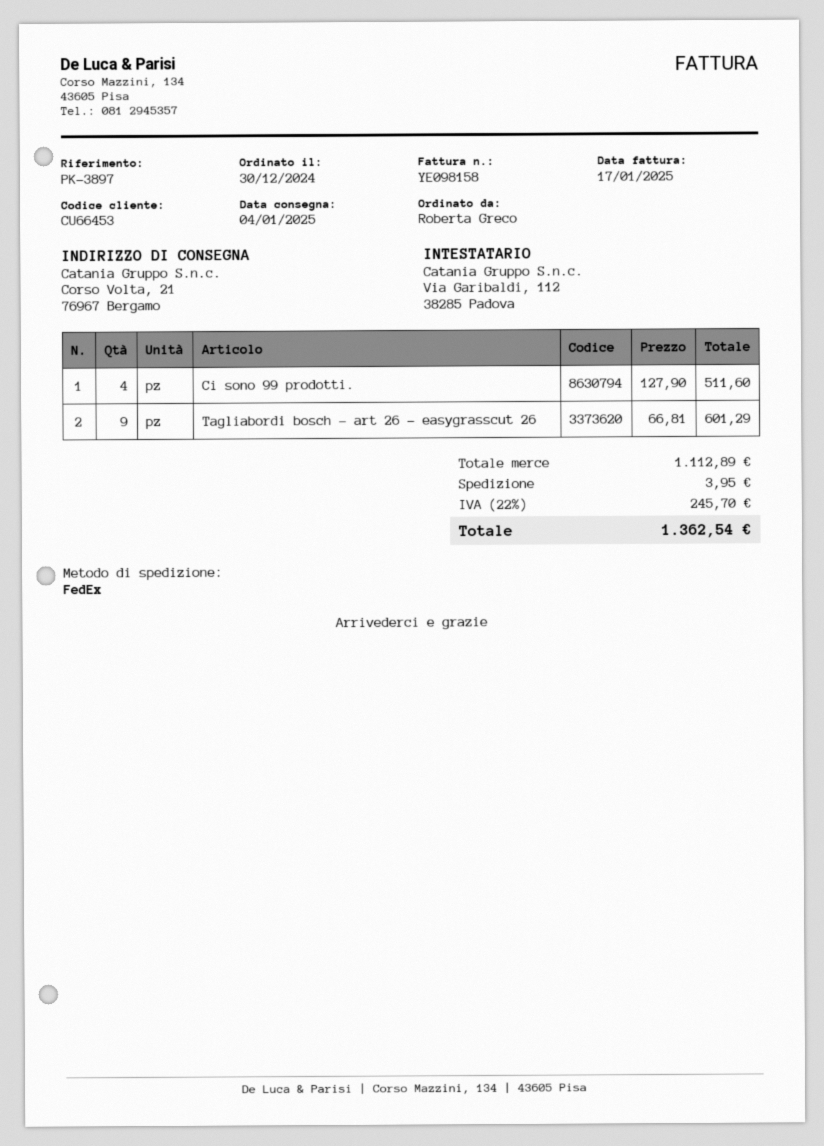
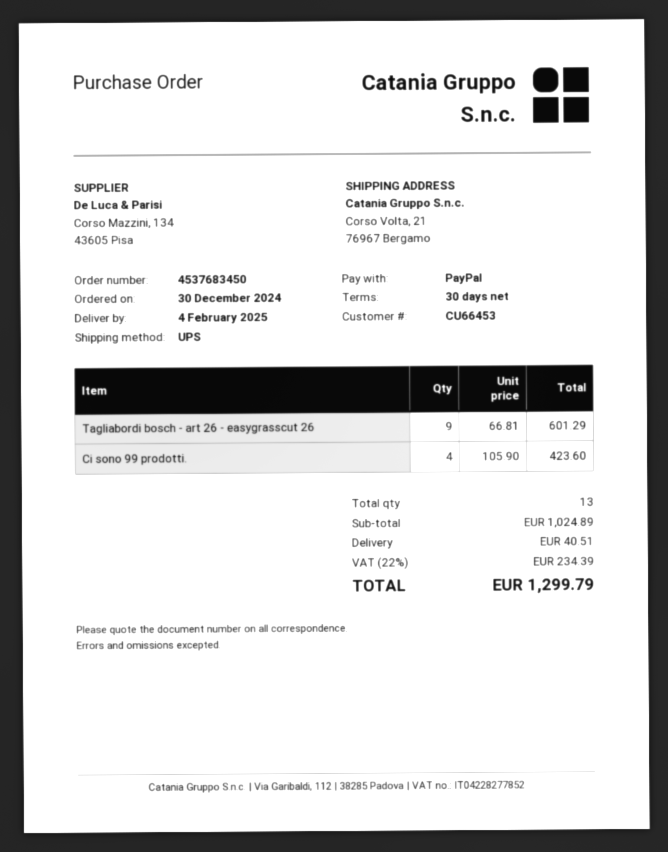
delivery date: 2025-01-04 -> 2025-02-04
shipping method: FedEx -> UPS
Ci sono 99 prodotti.: 4 x 127.90 = 511.60 -> 4 x 105.90 = 423.60
subtotal: 1112.89 -> 1024.89
shipping: 3.95 -> 40.51
tax: 22% = 245.70 -> 22% = 234.39
total: 1362.54 -> 1299.79

